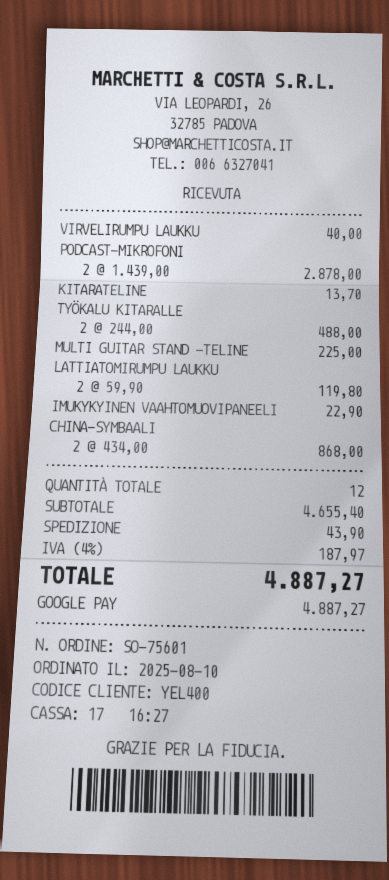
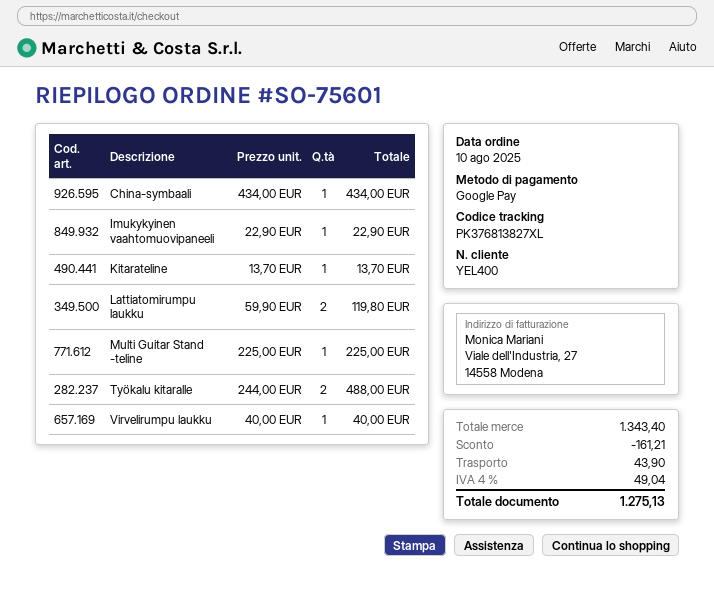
PODCAST-MIKROFONI: 2 x 1439.00 = 2878.00 -> none
CHINA-SYMBAALI: 2 x 434.00 = 868.00 -> 1 x 434.00 = 434.00
subtotal: 4655.40 -> 1343.40
discount: none -> 161.21
tax: 4% = 187.97 -> 4% = 49.04
total: 4887.27 -> 1275.13

